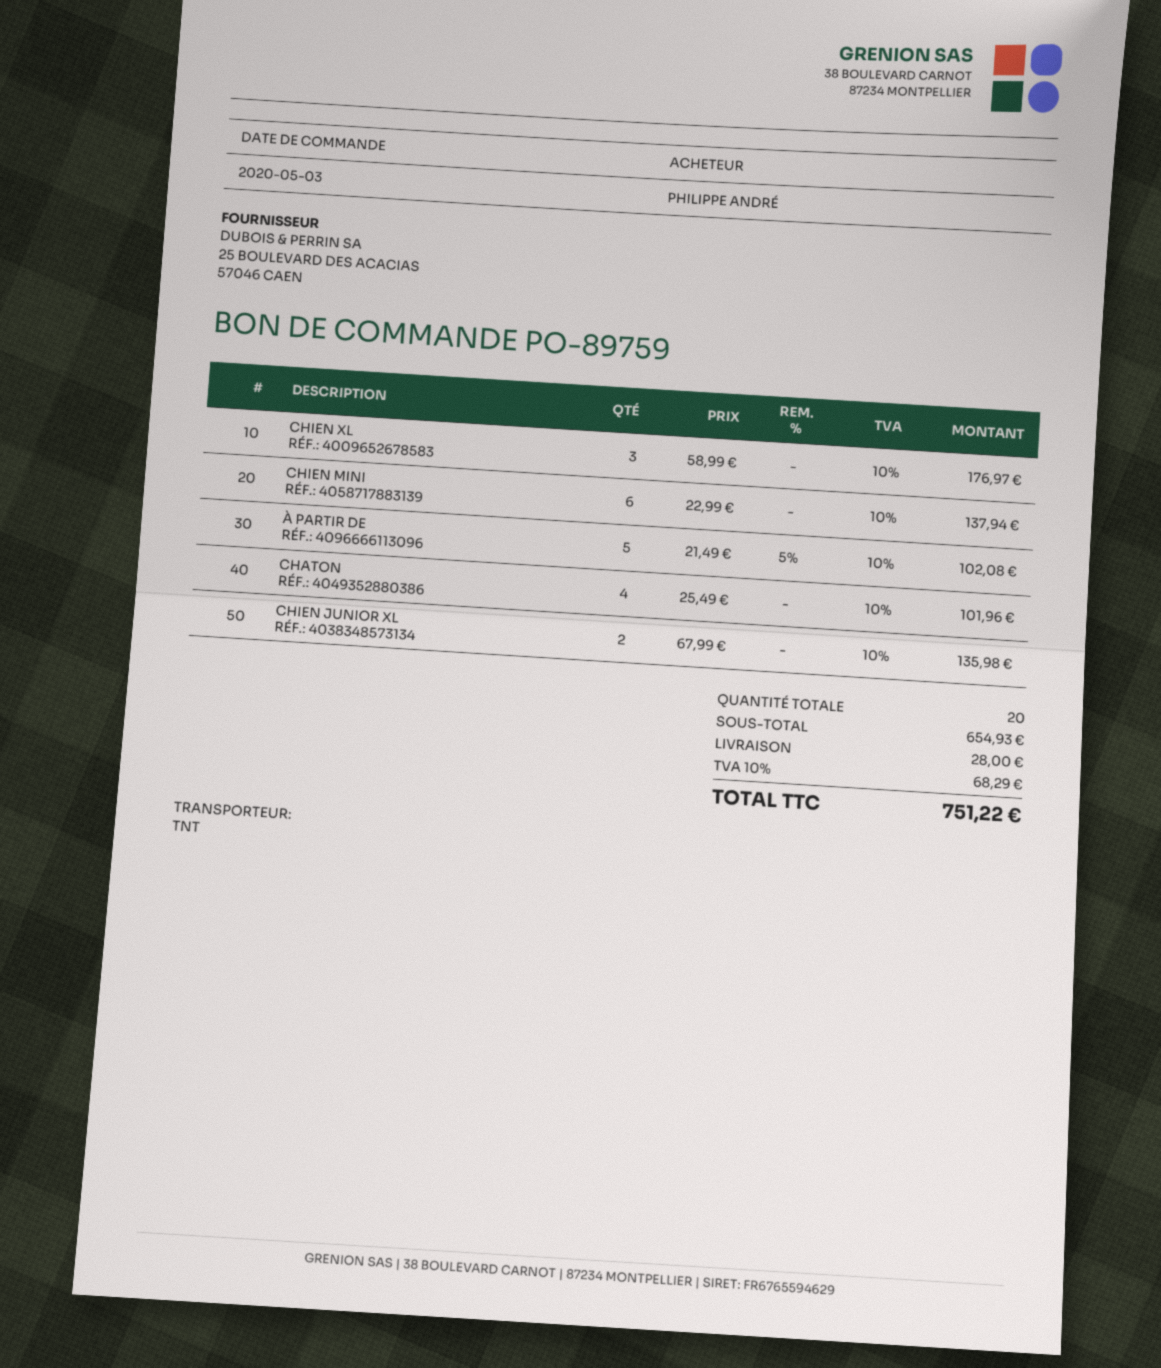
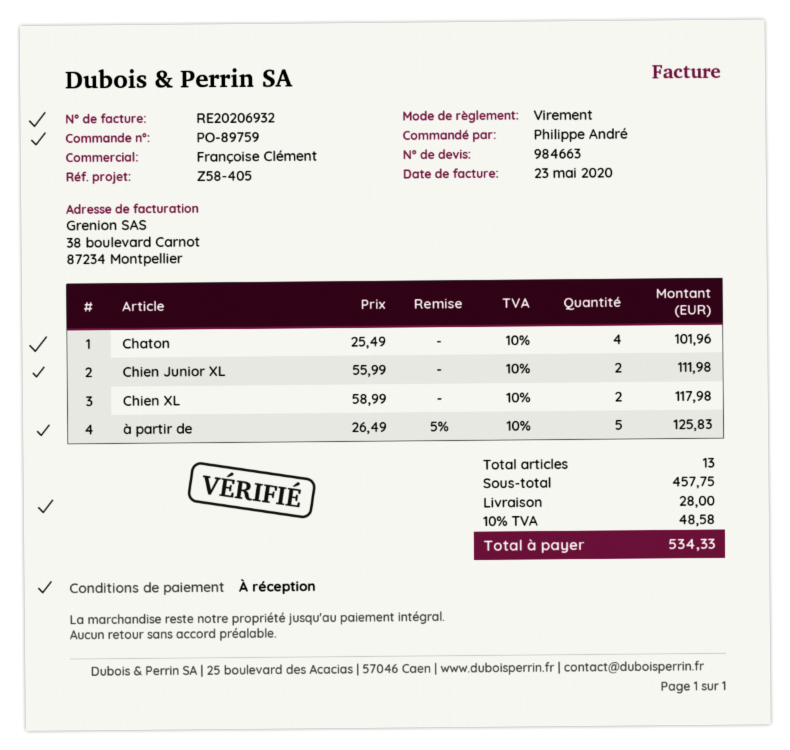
CHIEN XL: 3 x 58.99 = 176.97 -> 2 x 58.99 = 117.98
CHIEN MINI: 6 x 22.99 = 137.94 -> none
À PARTIR DE: 5 x 21.49 - 5% = 102.08 -> 5 x 26.49 - 5% = 125.83
CHIEN JUNIOR XL: 2 x 67.99 = 135.98 -> 2 x 55.99 = 111.98
total quantity: 20 -> 13
subtotal: 654.93 -> 457.75
tax: 10% = 68.29 -> 10% = 48.58
total: 751.22 -> 534.33

